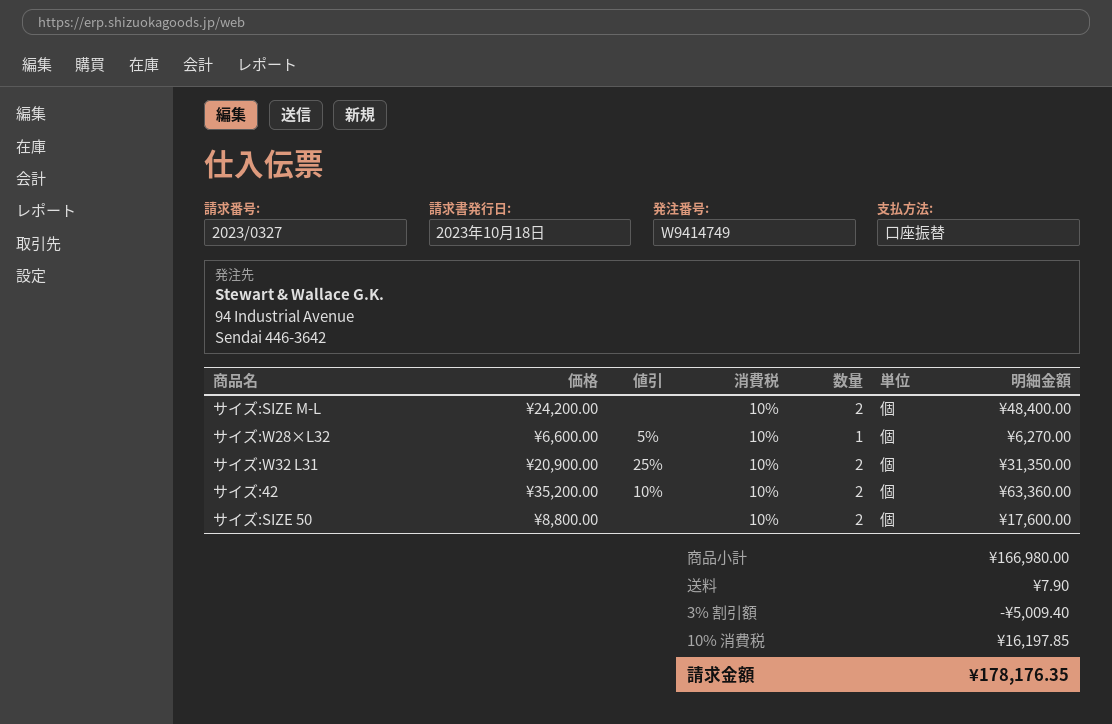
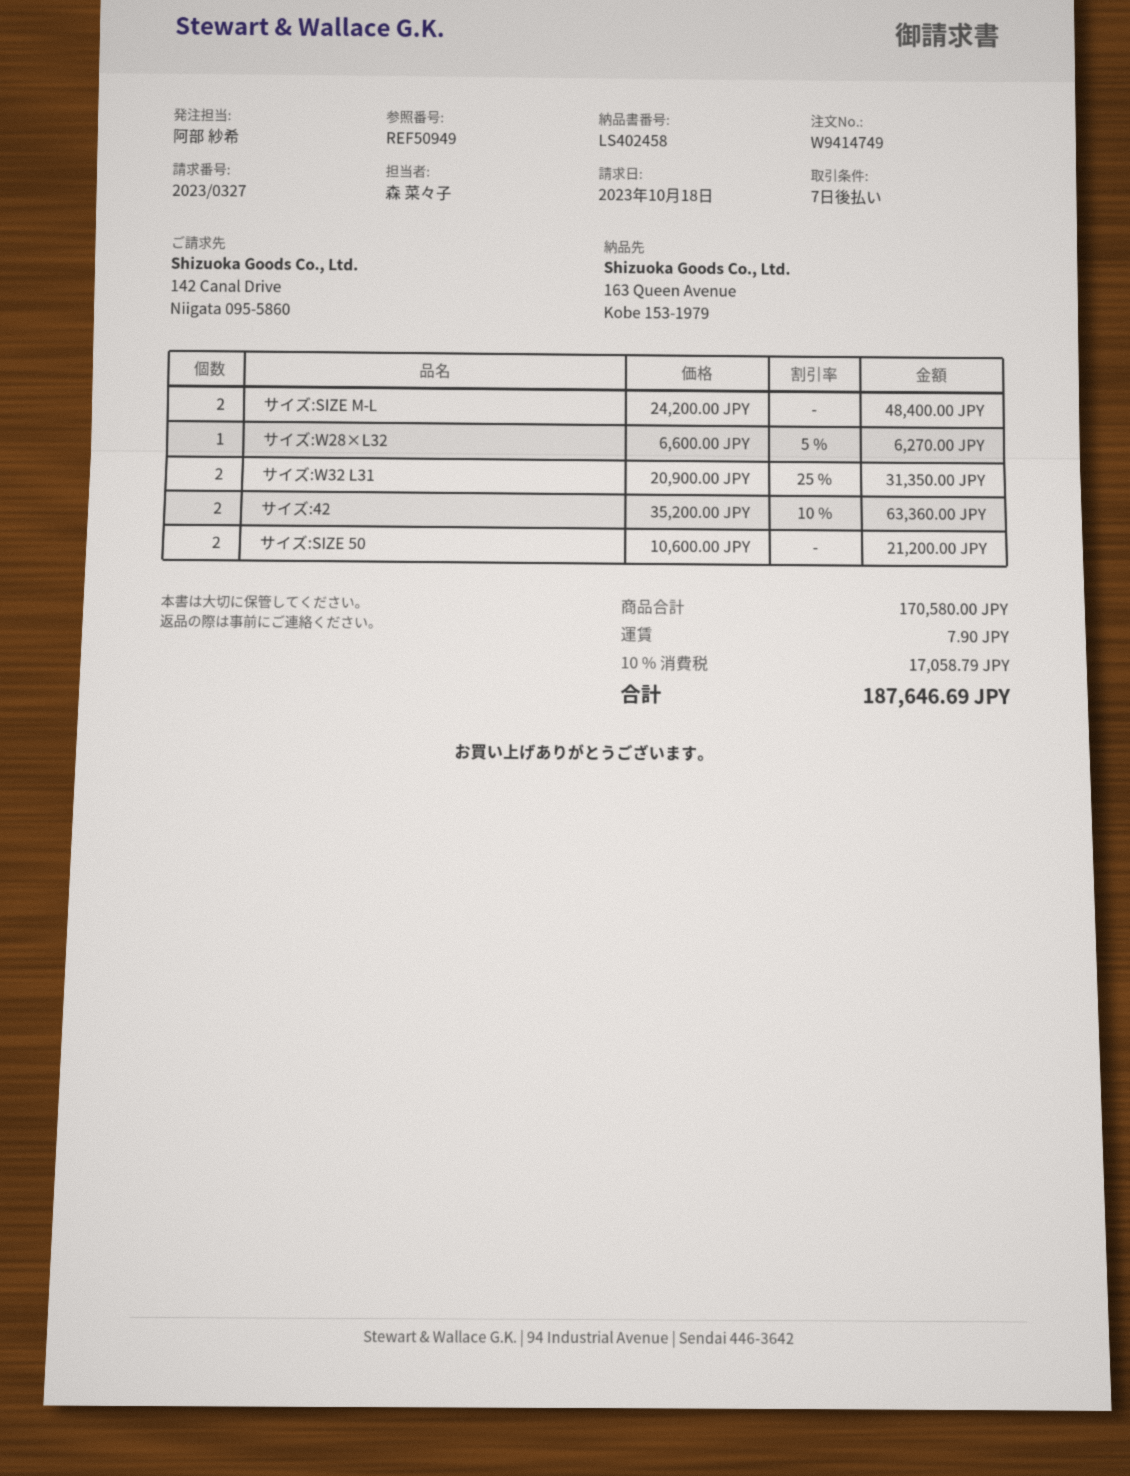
サイズ:SIZE 50: 2 x 8800.00 = 17600.00 -> 2 x 10600.00 = 21200.00
subtotal: 166980.00 -> 170580.00
discount: 3% = 5009.40 -> none
tax: 10% = 16197.85 -> 10% = 17058.79
total: 178176.35 -> 187646.69

